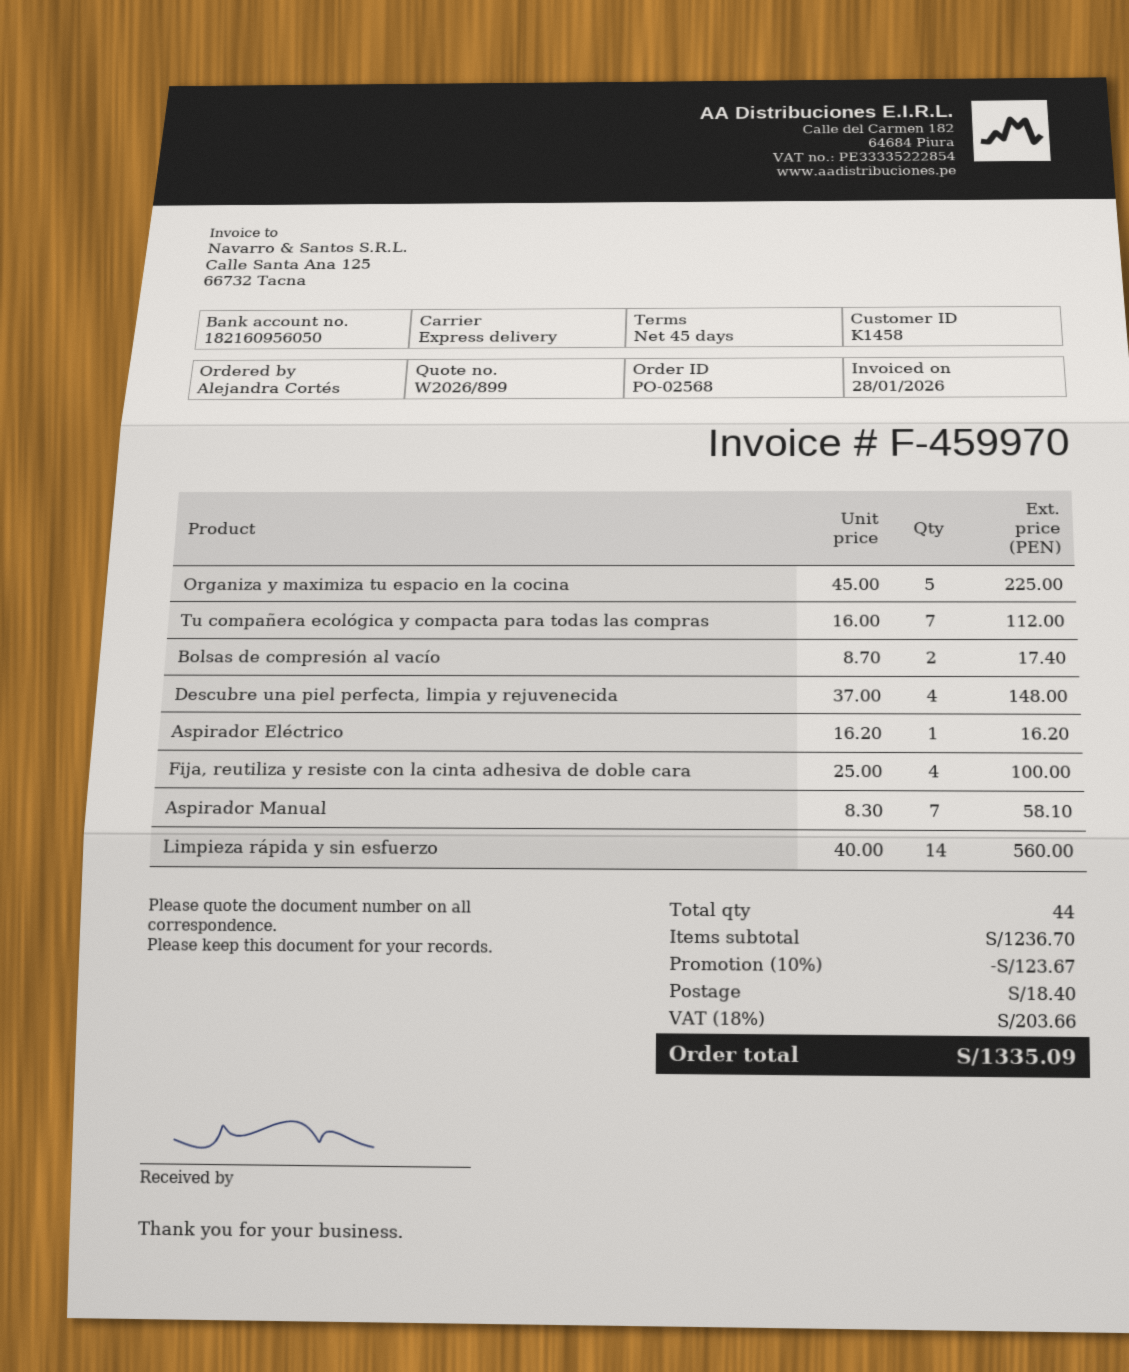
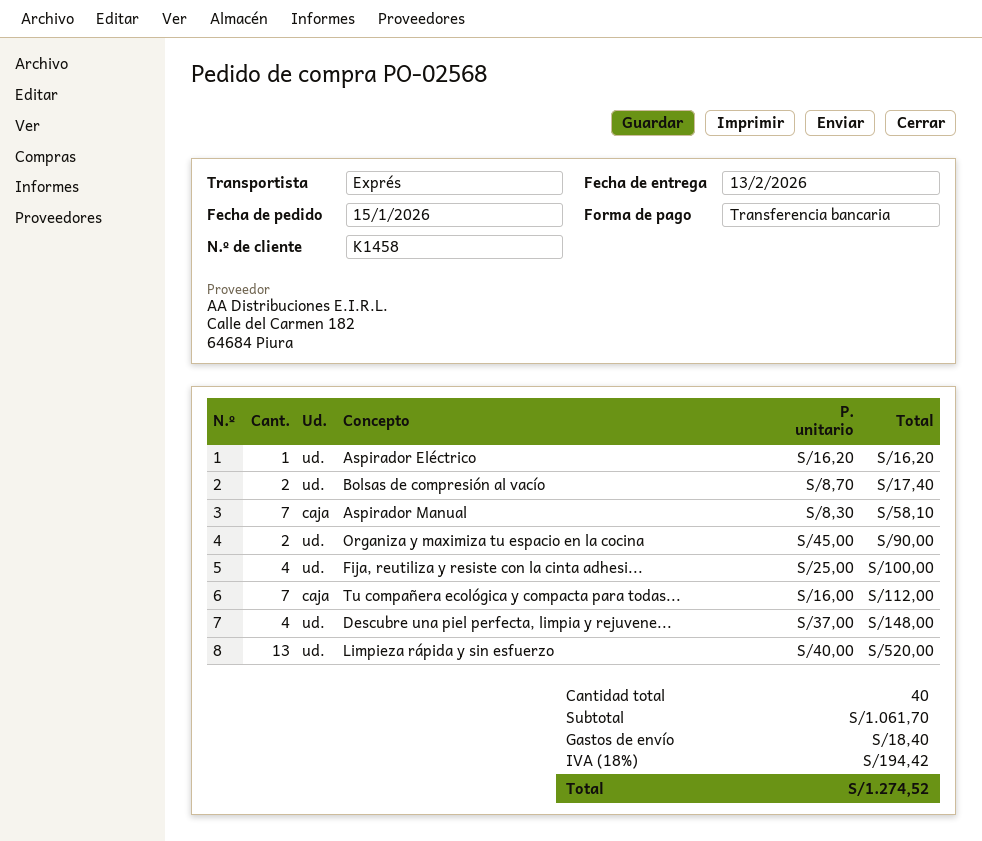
Organiza y maximiza tu espacio en la cocina: 5 x 45.00 = 225.00 -> 2 x 45.00 = 90.00
Limpieza rápida y sin esfuerzo: 14 x 40.00 = 560.00 -> 13 x 40.00 = 520.00
total quantity: 44 -> 40
subtotal: 1236.70 -> 1061.70
discount: 10% = 123.67 -> none
tax: 18% = 203.66 -> 18% = 194.42
total: 1335.09 -> 1274.52

